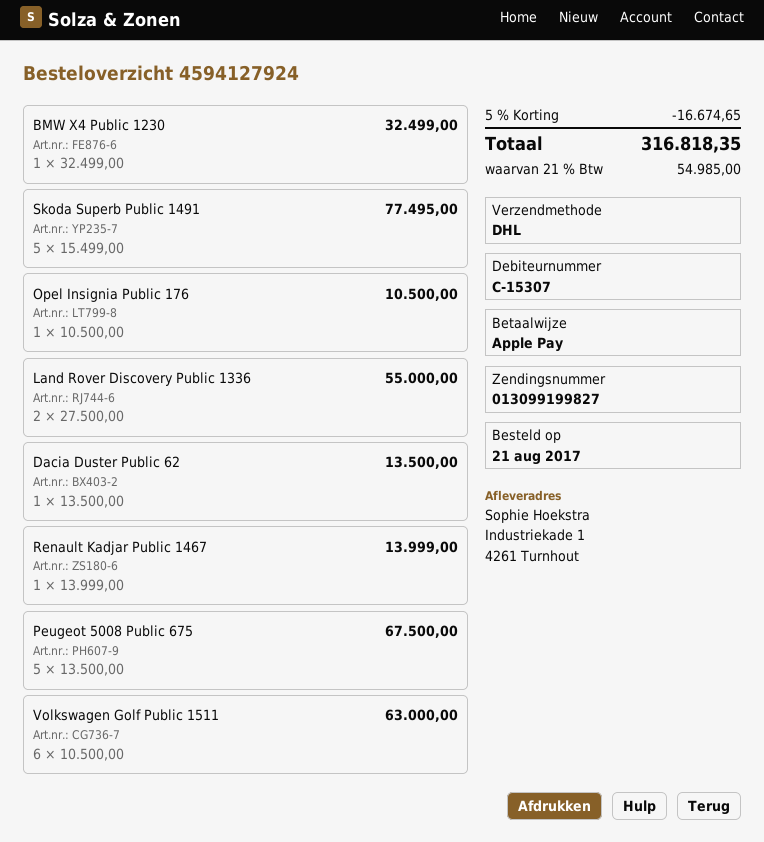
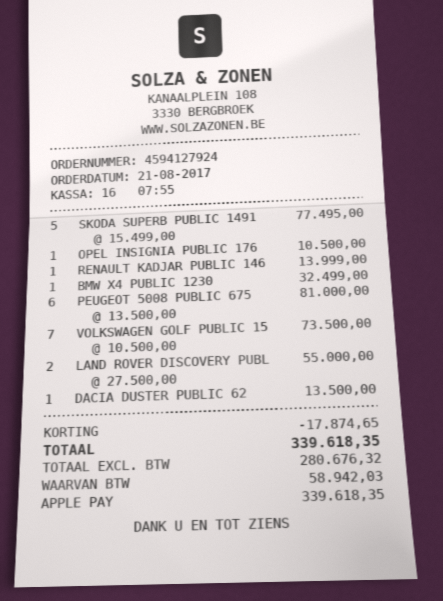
Peugeot 5008 Public 675: 5 x 13500.00 = 67500.00 -> 6 x 13500.00 = 81000.00
Volkswagen Golf Public 1511: 6 x 10500.00 = 63000.00 -> 7 x 10500.00 = 73500.00
discount: 16674.65 -> 17874.65
tax: 54985.00 -> 58942.03
total: 316818.35 -> 339618.35

